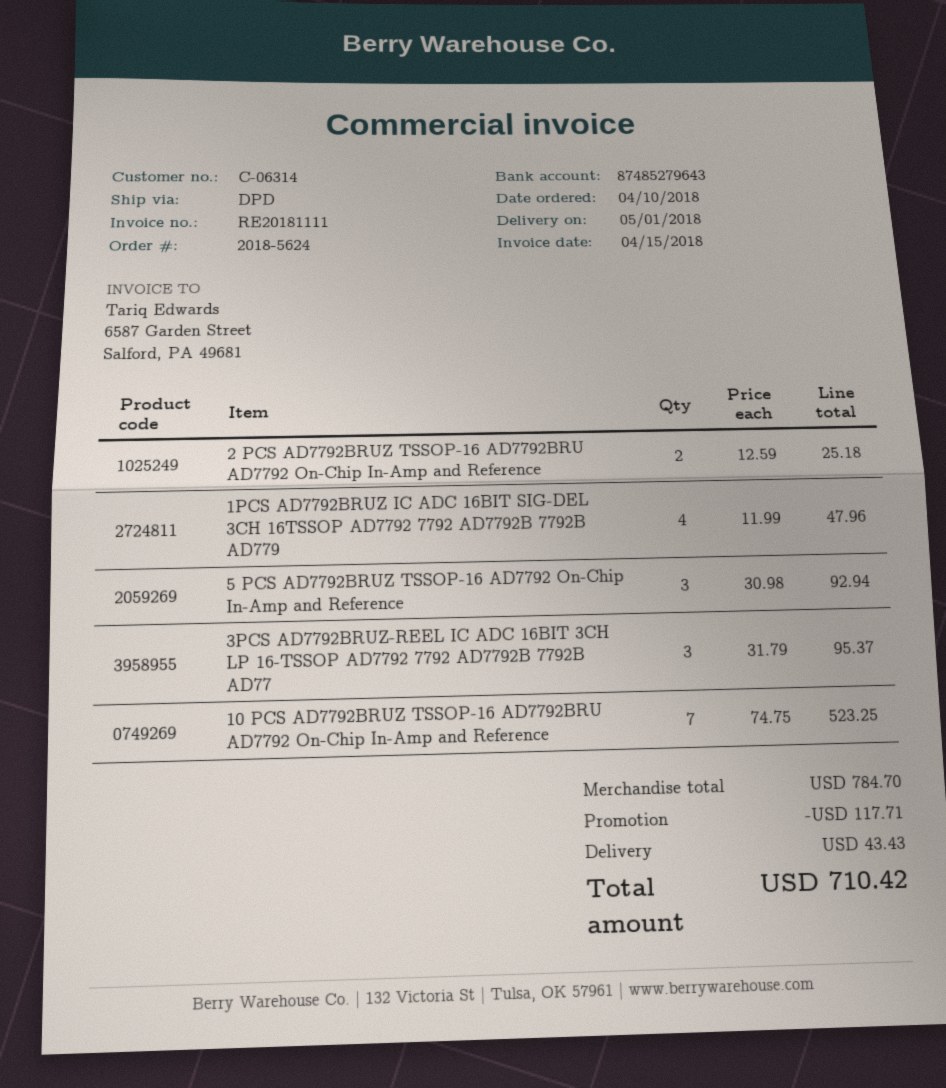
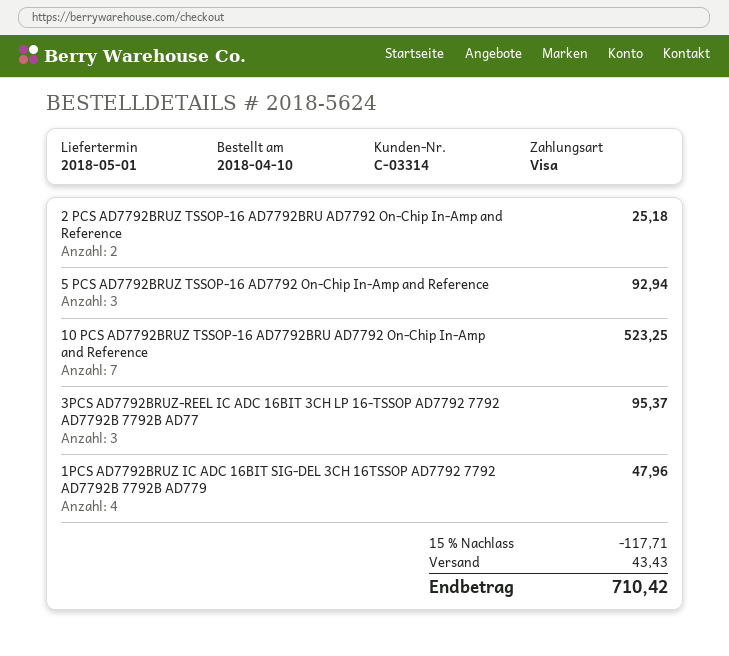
customer number: C-06314 -> C-03314

